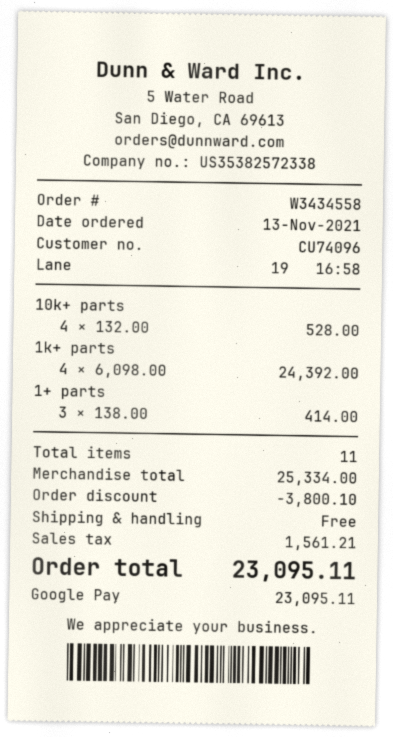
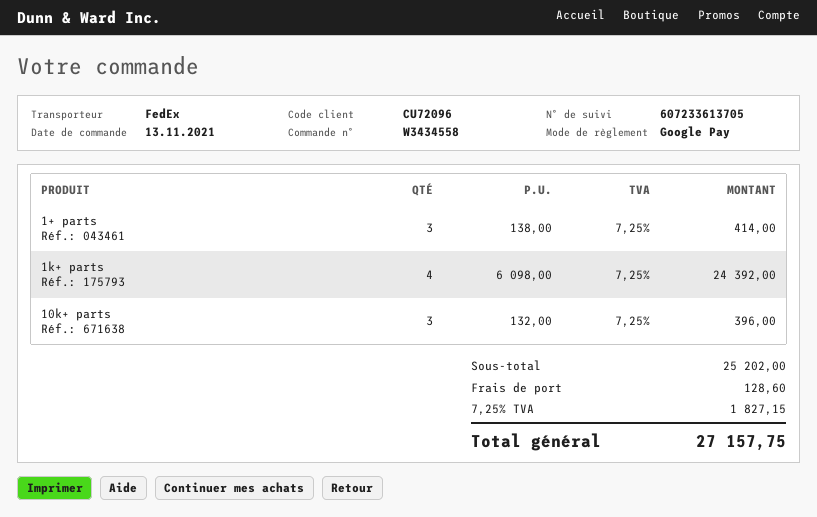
customer number: CU74096 -> CU72096
10k+ parts: 4 x 132.00 = 528.00 -> 3 x 132.00 = 396.00
subtotal: 25334.00 -> 25202.00
discount: 3800.10 -> none
shipping: 0.00 -> 128.60
tax: 1561.21 -> 1827.15
total: 23095.11 -> 27157.75

